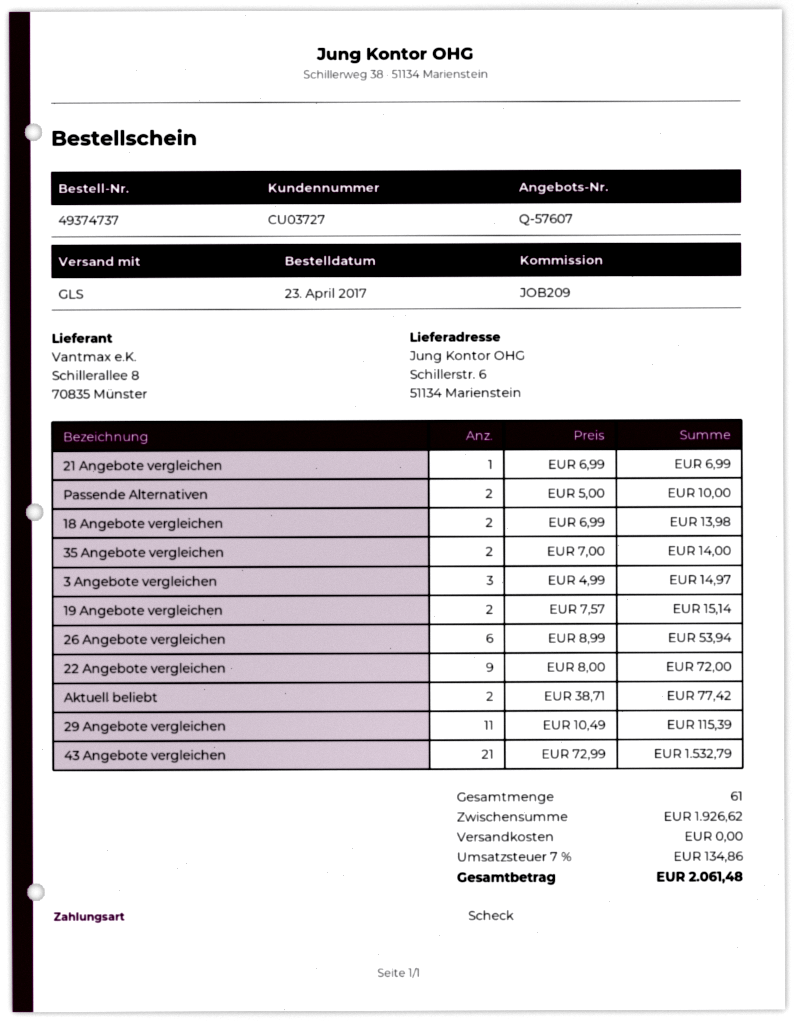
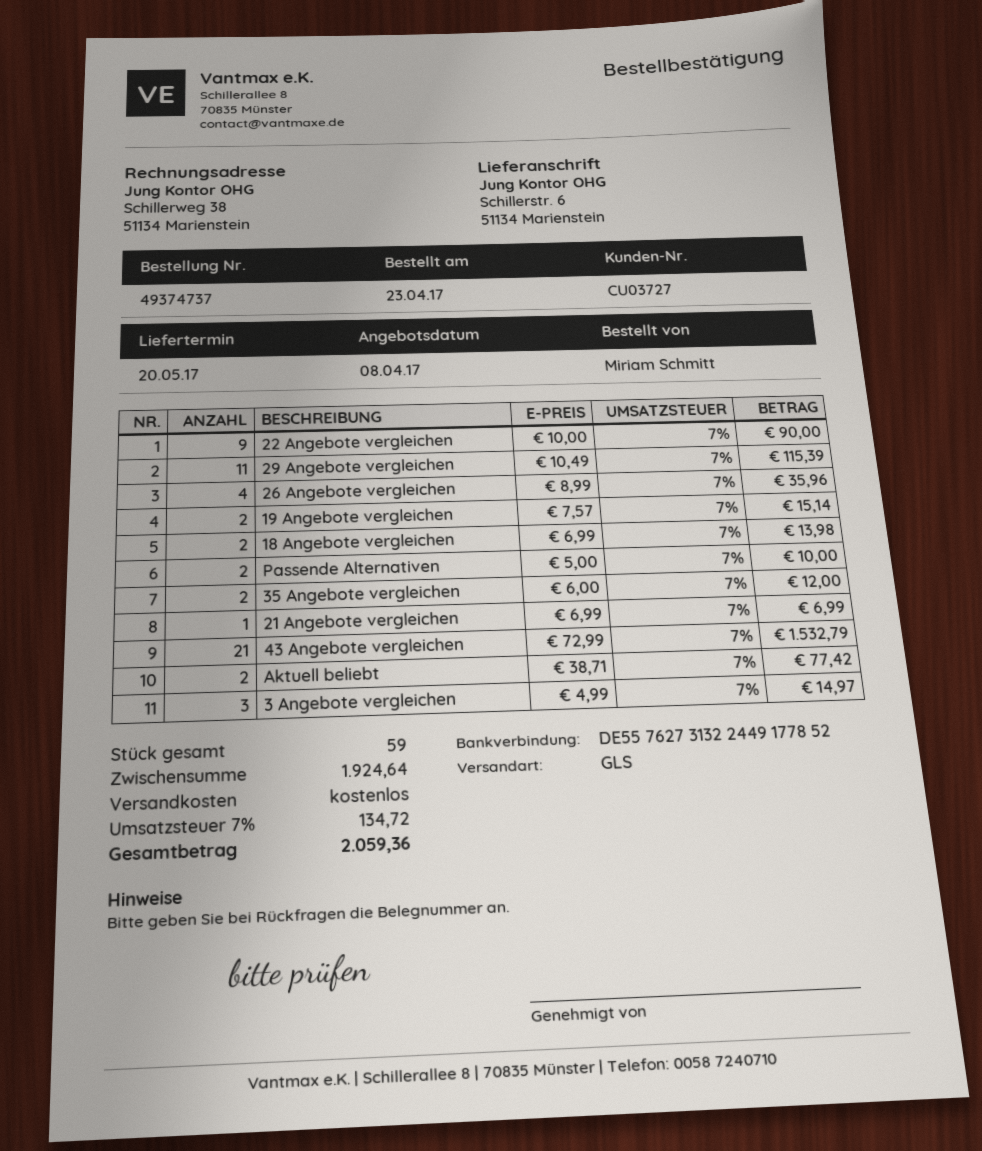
35 Angebote vergleichen: 2 x 7.00 = 14.00 -> 2 x 6.00 = 12.00
26 Angebote vergleichen: 6 x 8.99 = 53.94 -> 4 x 8.99 = 35.96
22 Angebote vergleichen: 9 x 8.00 = 72.00 -> 9 x 10.00 = 90.00
total quantity: 61 -> 59
subtotal: 1926.62 -> 1924.64
tax: 7% = 134.86 -> 7% = 134.72
total: 2061.48 -> 2059.36

